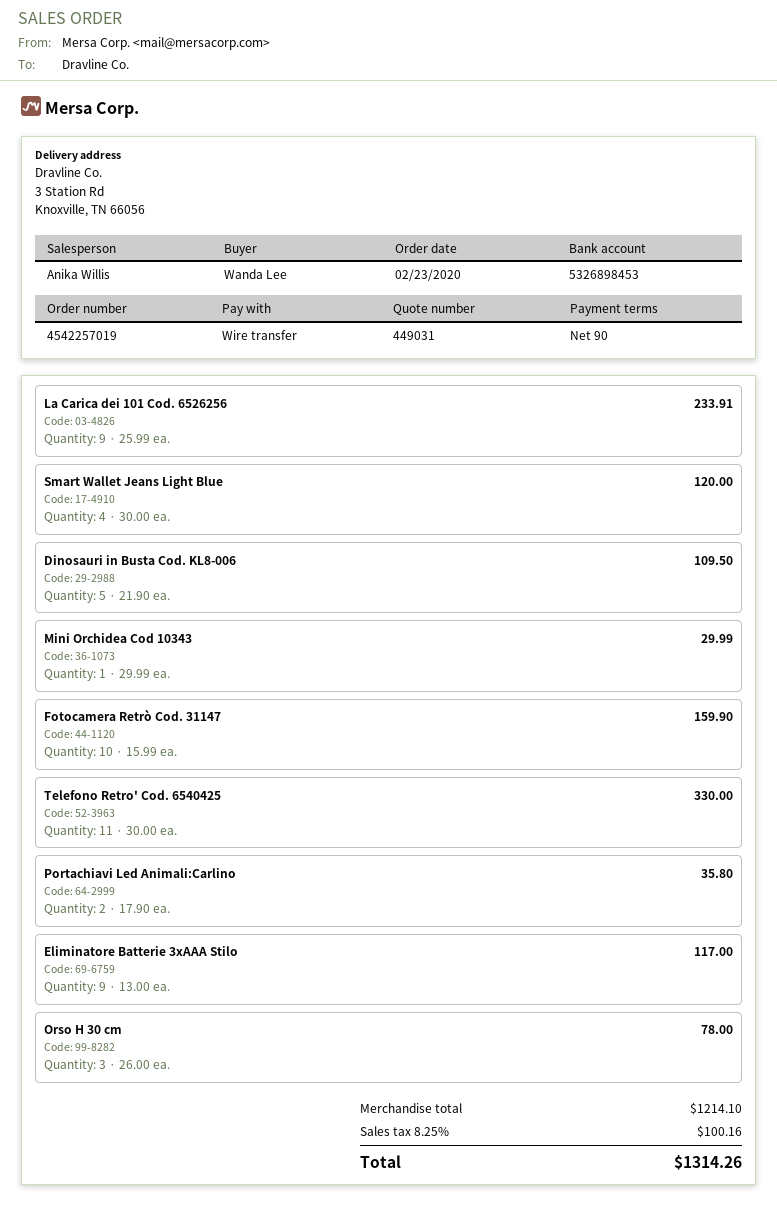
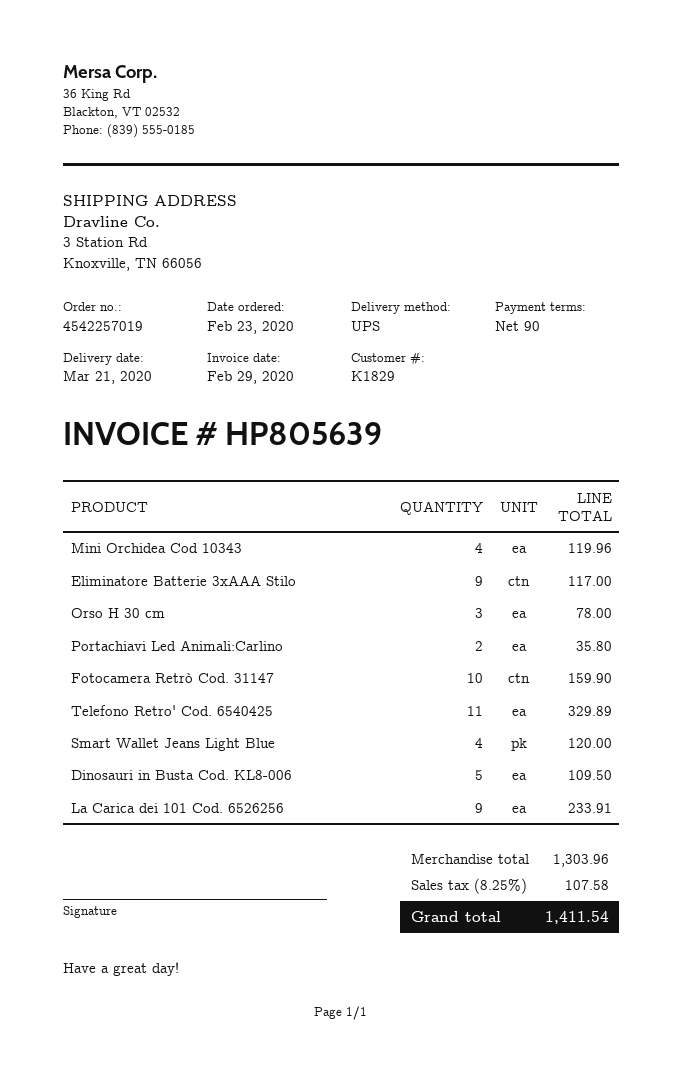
Mini Orchidea Cod 10343: 1 for 29.99 -> 4 for 119.96
Telefono Retro' Cod. 6540425: 11 for 330.00 -> 11 for 329.89
subtotal: 1214.10 -> 1303.96
tax: 8.25% = 100.16 -> 8.25% = 107.58
total: 1314.26 -> 1411.54

